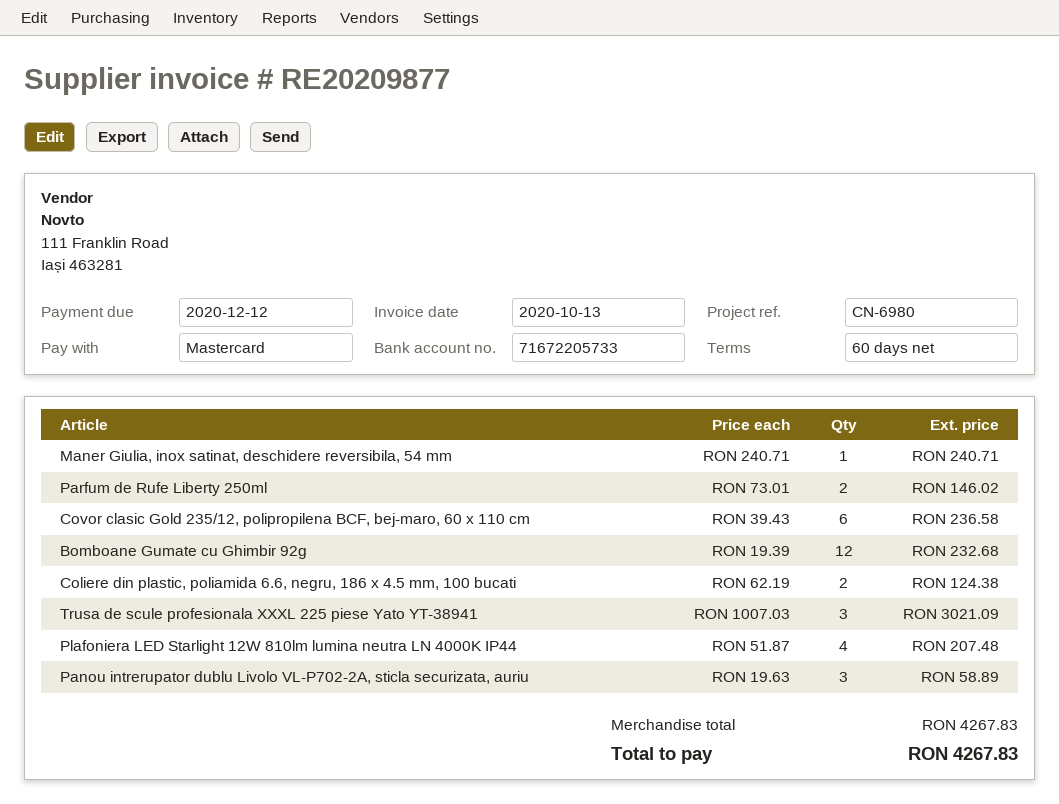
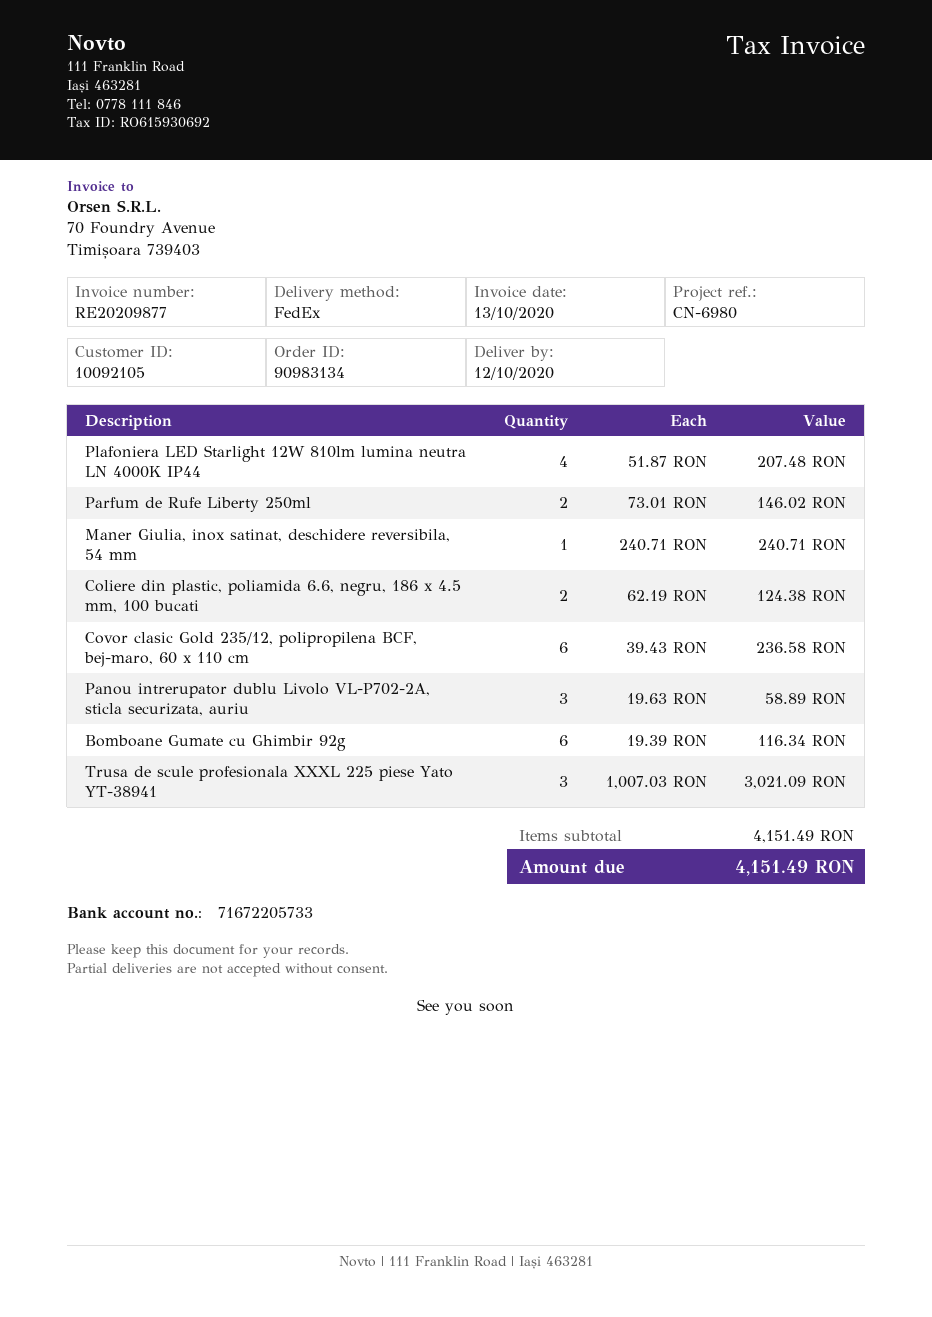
Bomboane Gumate cu Ghimbir 92g: 12 x 19.39 = 232.68 -> 6 x 19.39 = 116.34
subtotal: 4267.83 -> 4151.49
total: 4267.83 -> 4151.49

